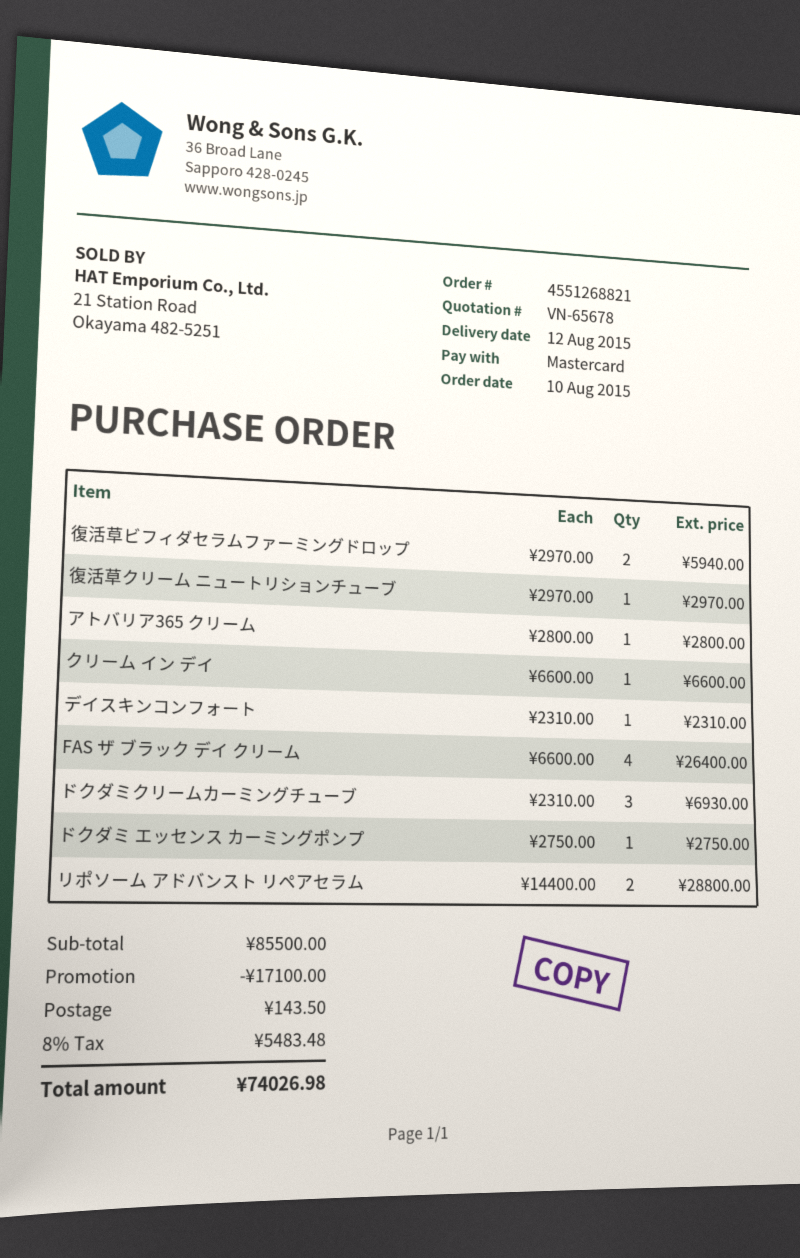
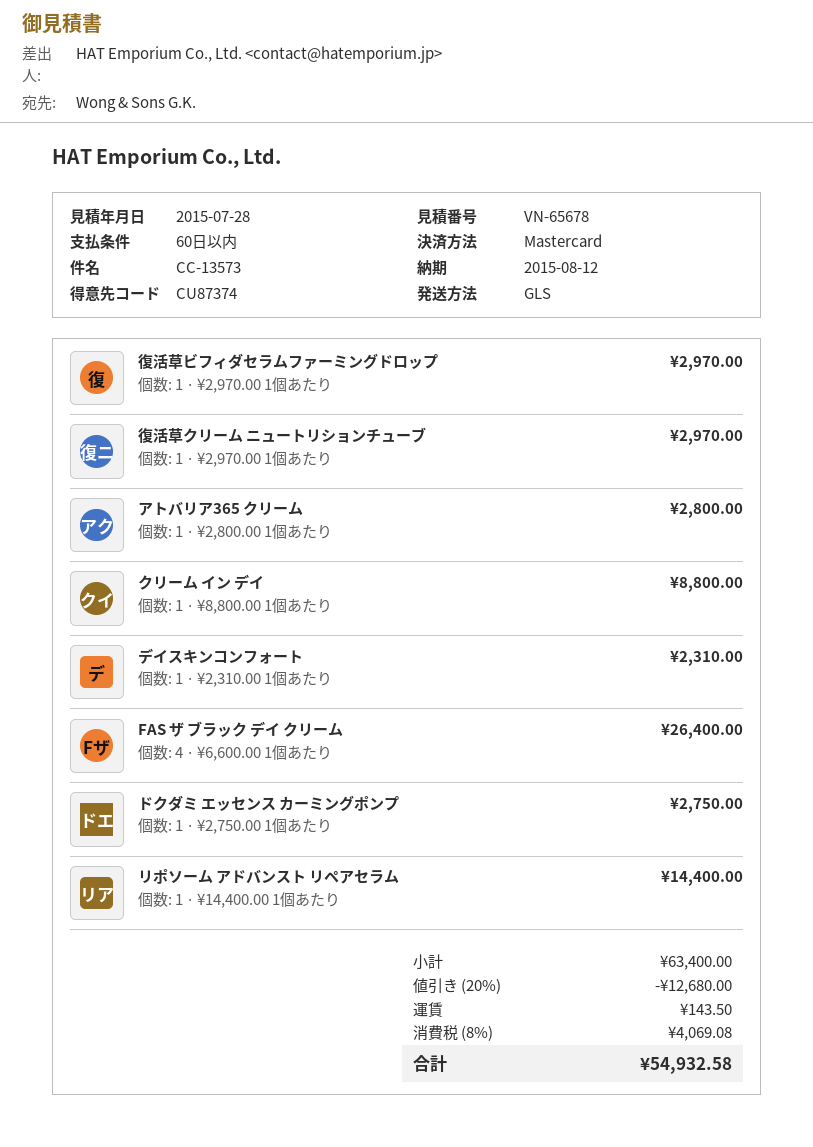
復活草ビフィダセラムファーミングドロップ: 2 x 2970.00 = 5940.00 -> 1 x 2970.00 = 2970.00
クリーム イン デイ: 1 x 6600.00 = 6600.00 -> 1 x 8800.00 = 8800.00
ドクダミクリームカーミングチューブ: 3 x 2310.00 = 6930.00 -> none
リポソーム アドバンスト リペアセラム: 2 x 14400.00 = 28800.00 -> 1 x 14400.00 = 14400.00
subtotal: 85500.00 -> 63400.00
discount: 17100.00 -> 12680.00
tax: 8% = 5483.48 -> 8% = 4069.08
total: 74026.98 -> 54932.58

